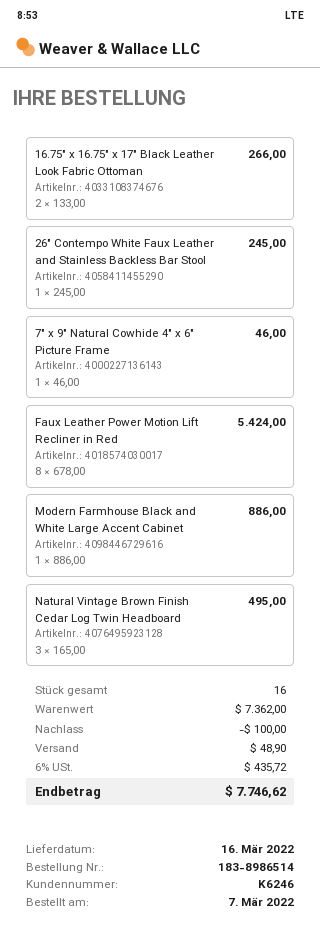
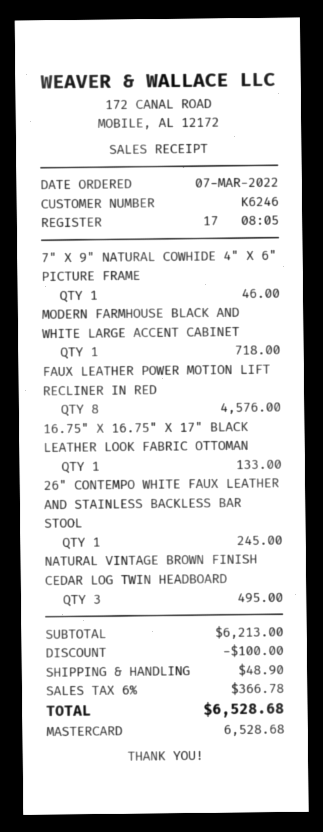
16.75" x 16.75" x 17" Black Leather Look Fabric Ottoman: 2 for 266.00 -> 1 for 133.00
Faux Leather Power Motion Lift Recliner in Red: 8 for 5424.00 -> 8 for 4576.00
Modern Farmhouse Black and White Large Accent Cabinet: 1 for 886.00 -> 1 for 718.00
subtotal: 7362.00 -> 6213.00
tax: 6% = 435.72 -> 6% = 366.78
total: 7746.62 -> 6528.68

